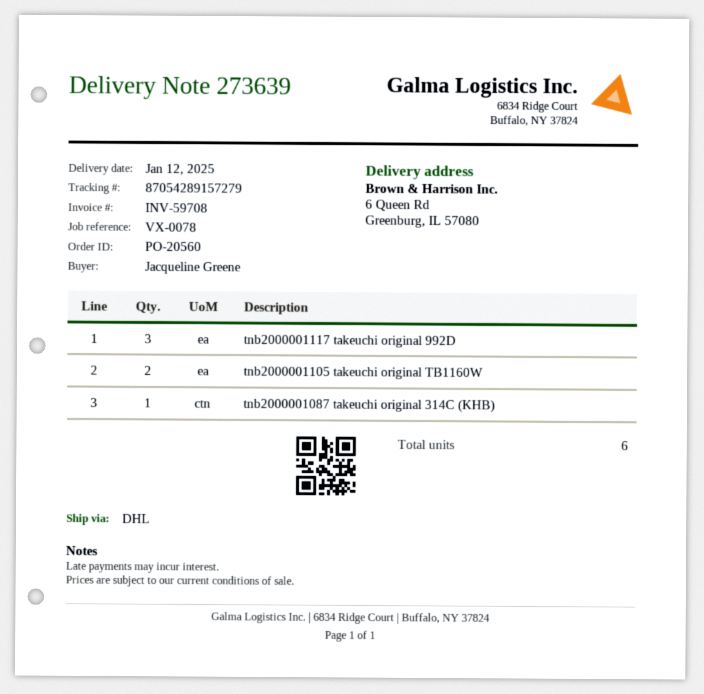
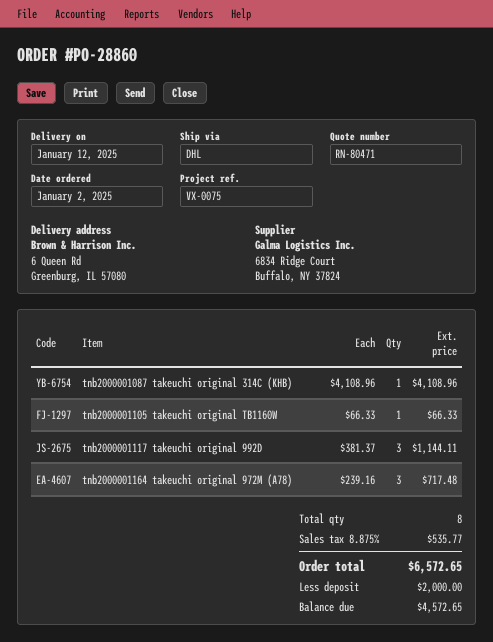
order number: PO-20560 -> PO-28860
reference: VX-0078 -> VX-0075
tnb2000001105 takeuchi original TB1160W: 2 -> 1
tnb2000001164 takeuchi original 972M (A78): none -> 3
total quantity: 6 -> 8

